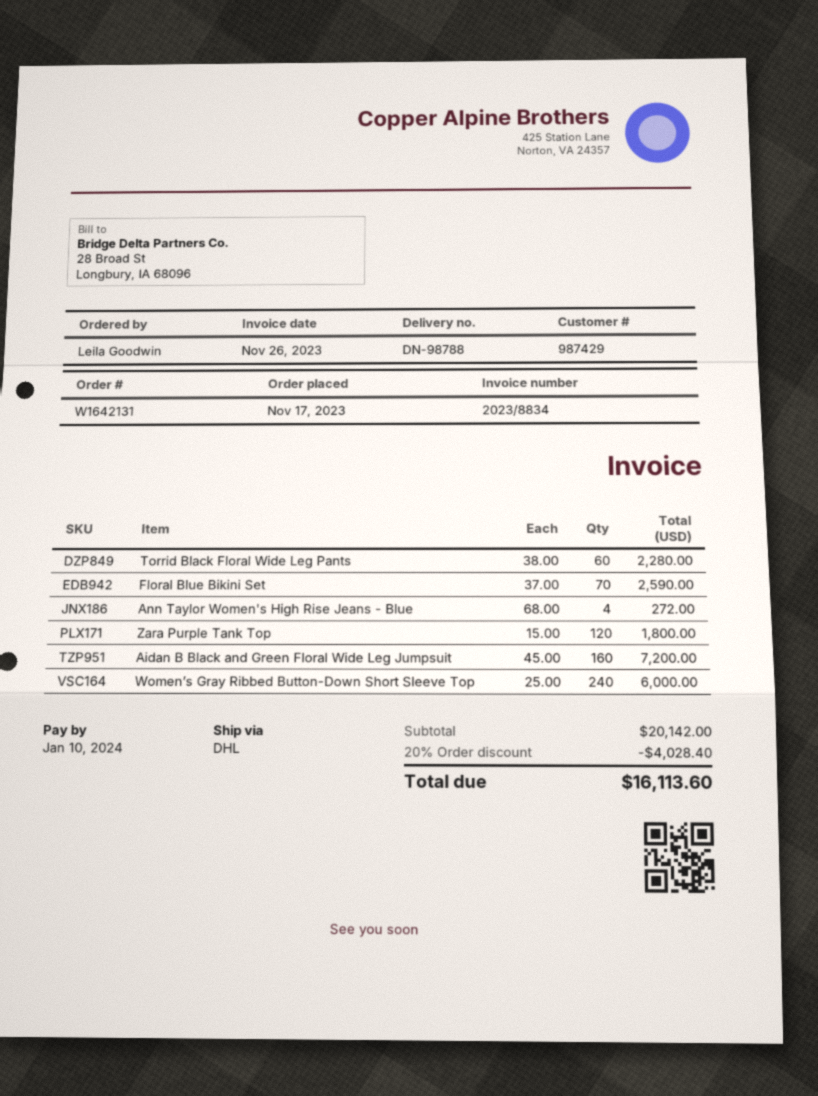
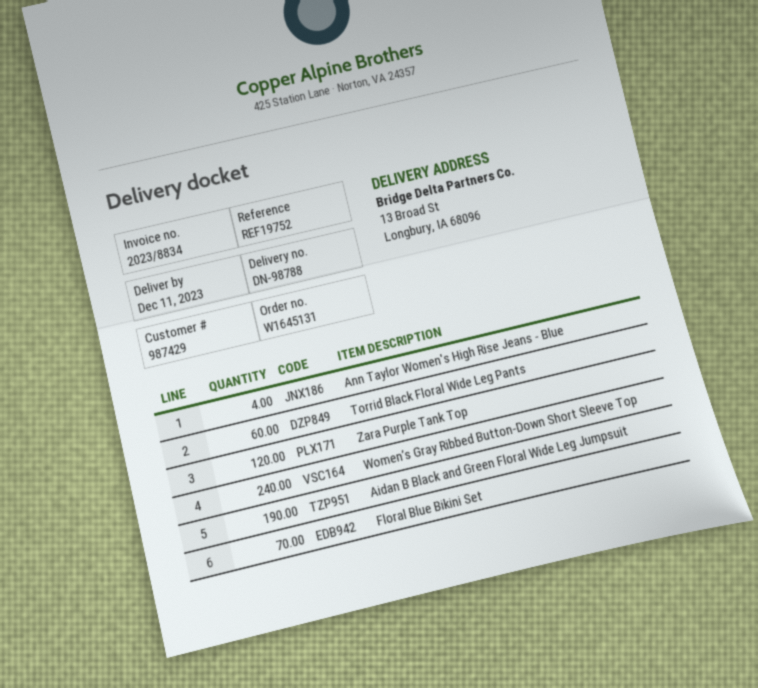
order number: W1642131 -> W1645131
Aidan B Black and Green Floral Wide Leg Jumpsuit: 160 -> 190

